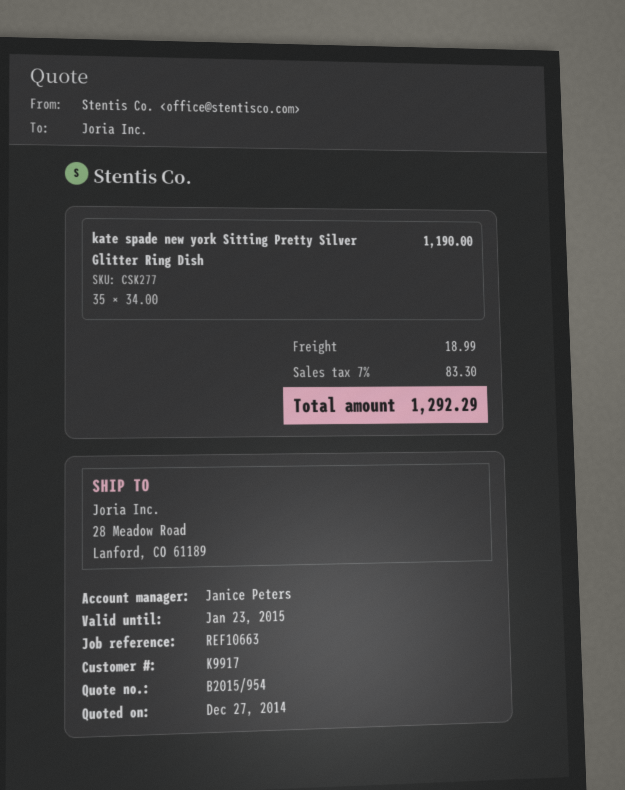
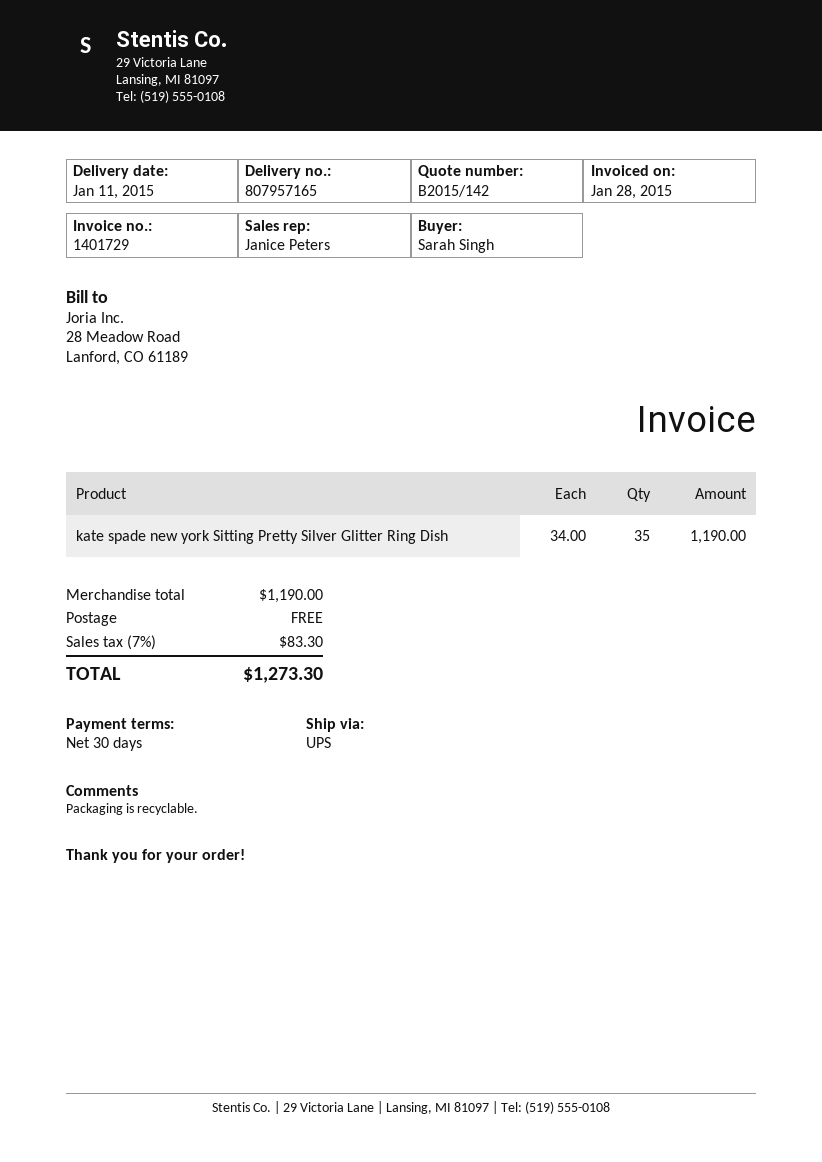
quote number: B2015/954 -> B2015/142
shipping: 18.99 -> 0.00
total: 1292.29 -> 1273.30

